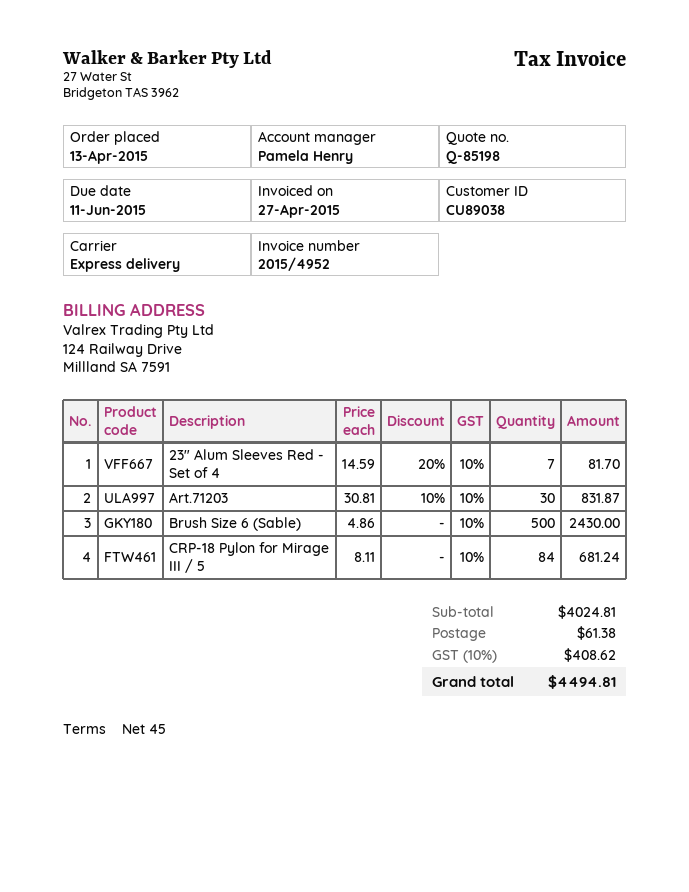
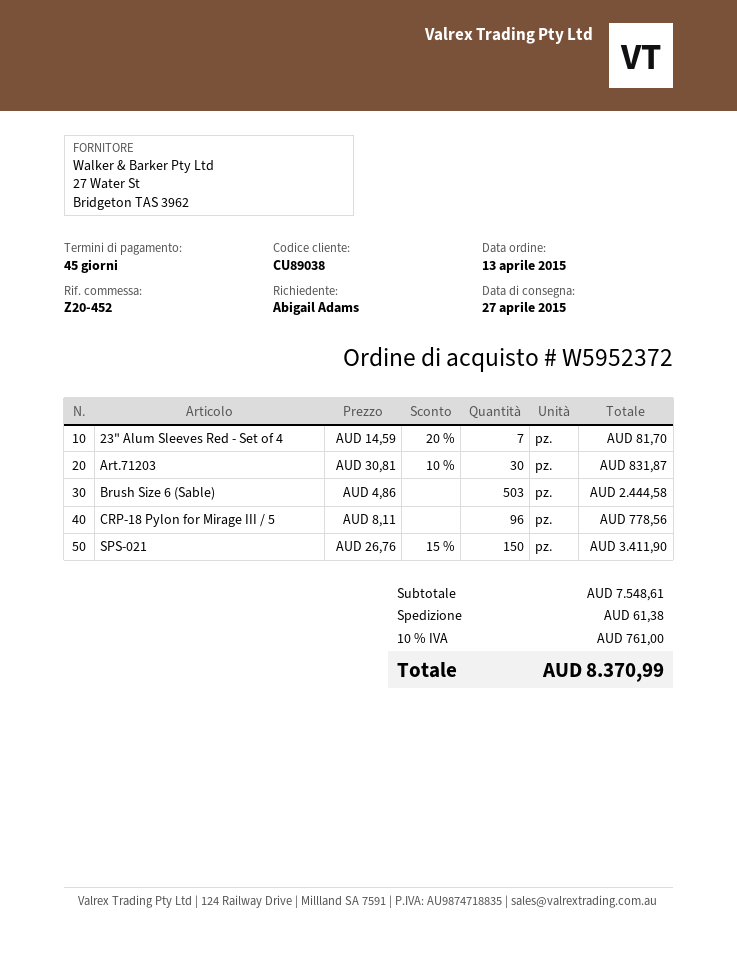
Brush Size 6 (Sable): 500 x 4.86 = 2430.00 -> 503 x 4.86 = 2444.58
CRP-18 Pylon for Mirage III / 5: 84 x 8.11 = 681.24 -> 96 x 8.11 = 778.56
SPS-021: none -> 150 x 26.76 - 15% = 3411.90
subtotal: 4024.81 -> 7548.61
tax: 10% = 408.62 -> 10% = 761.00
total: 4494.81 -> 8370.99

